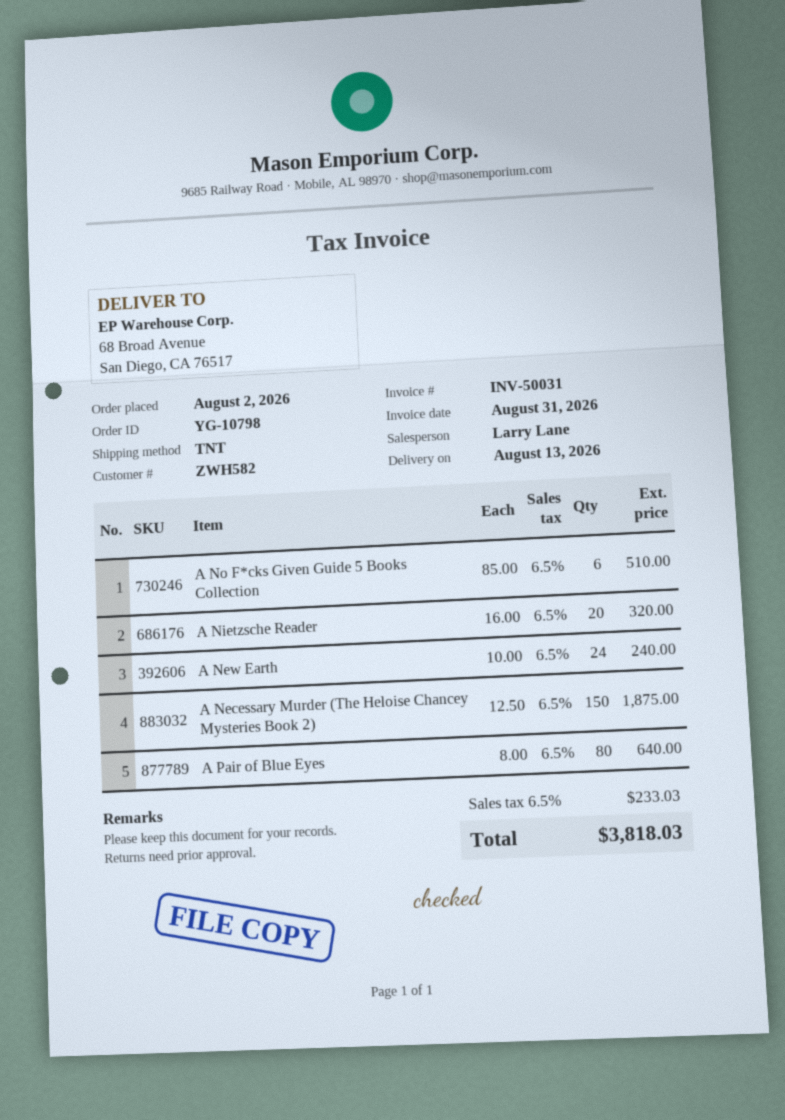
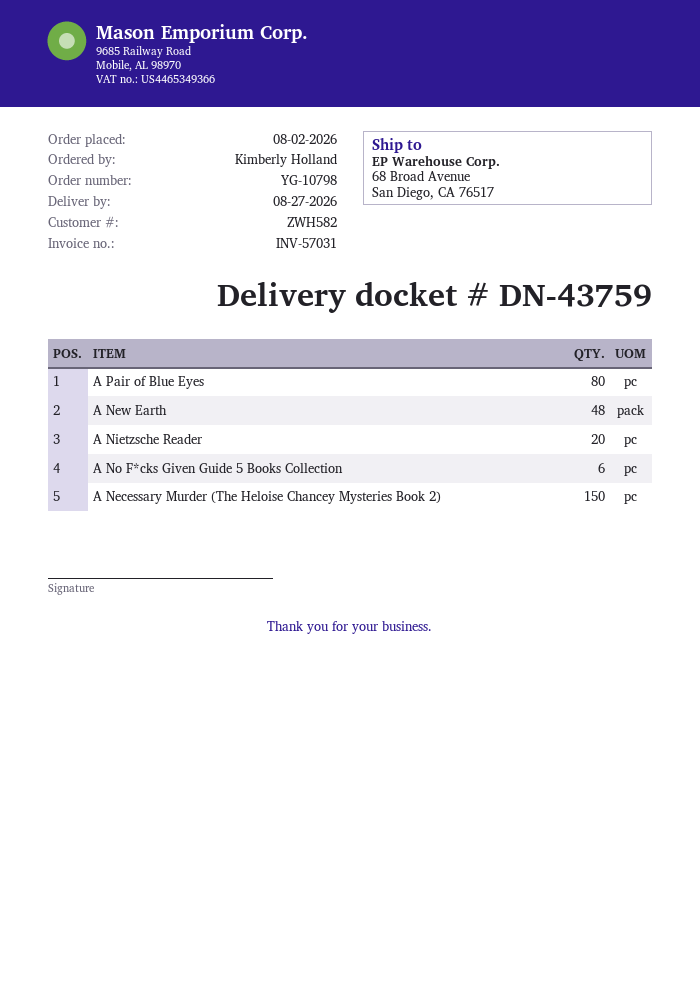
delivery date: 2026-08-13 -> 2026-08-27
invoice number: INV-50031 -> INV-57031
A New Earth: 24 -> 48

